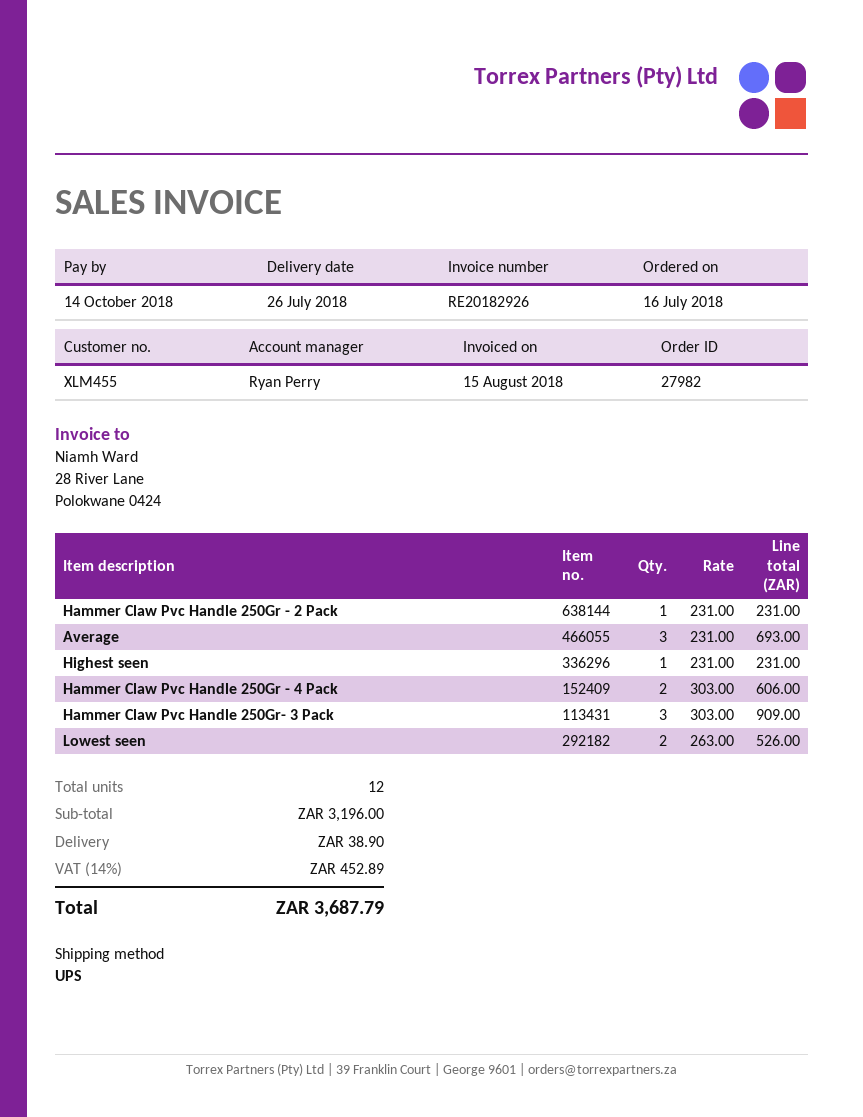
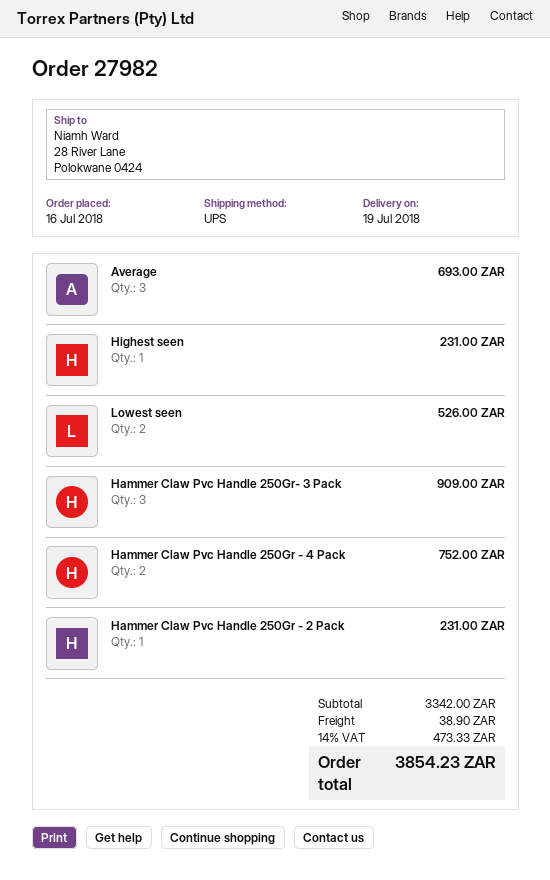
delivery date: 2018-07-26 -> 2018-07-19
Hammer Claw Pvc Handle 250Gr - 4 Pack: 2 for 606.00 -> 2 for 752.00
subtotal: 3196.00 -> 3342.00
tax: 14% = 452.89 -> 14% = 473.33
total: 3687.79 -> 3854.23

